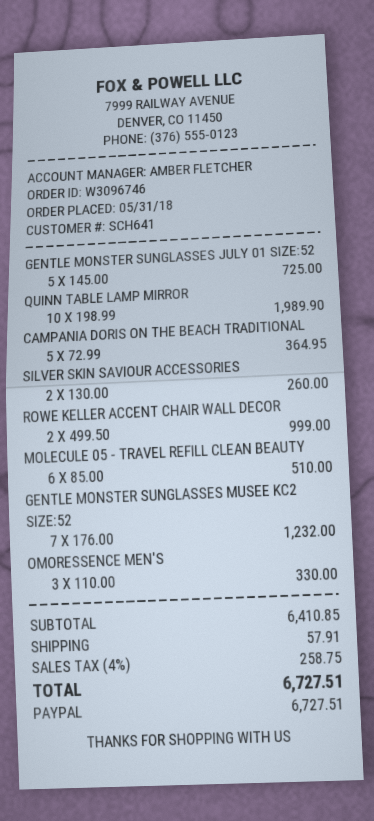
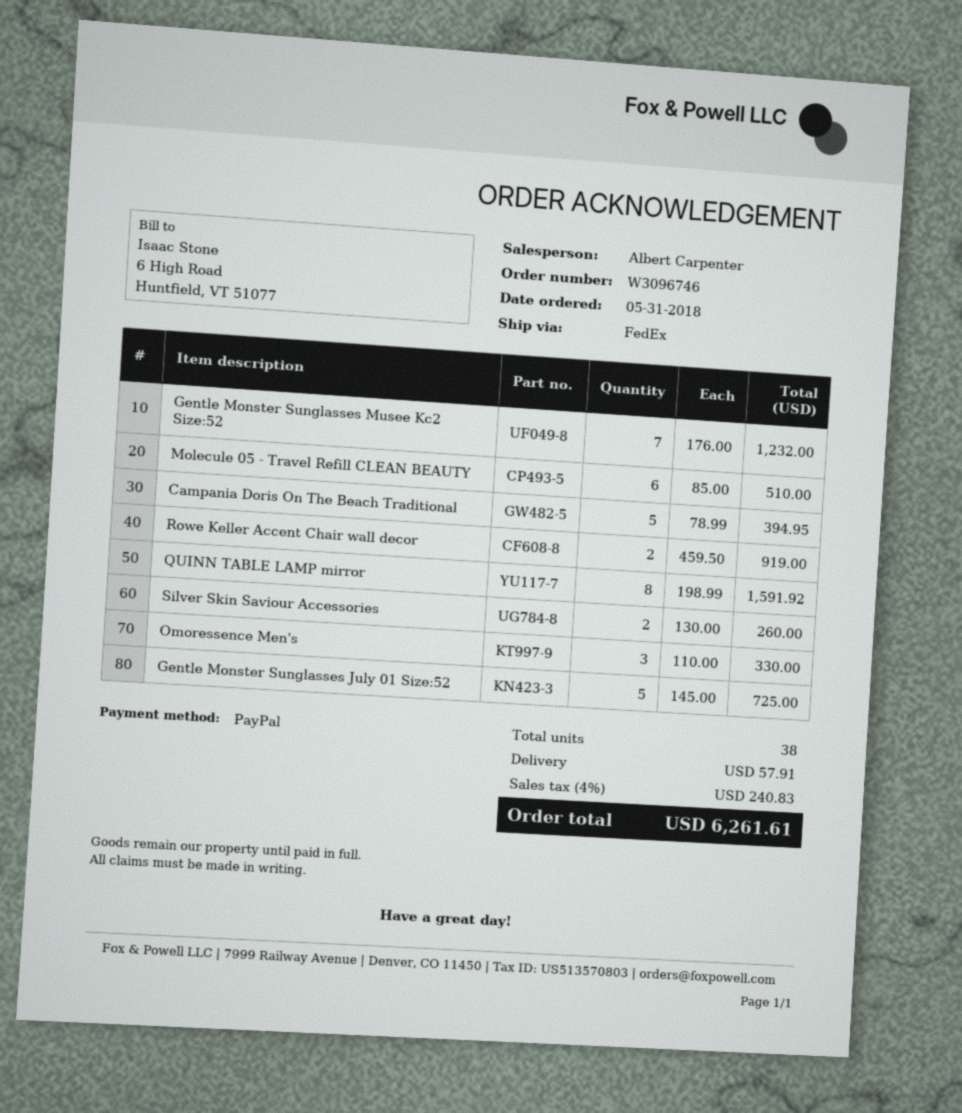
sales rep: AMBER FLETCHER -> Albert Carpenter
QUINN TABLE LAMP MIRROR: 10 x 198.99 = 1989.90 -> 8 x 198.99 = 1591.92
CAMPANIA DORIS ON THE BEACH TRADITIONAL: 5 x 72.99 = 364.95 -> 5 x 78.99 = 394.95
ROWE KELLER ACCENT CHAIR WALL DECOR: 2 x 499.50 = 999.00 -> 2 x 459.50 = 919.00
tax: 4% = 258.75 -> 4% = 240.83
total: 6727.51 -> 6261.61

